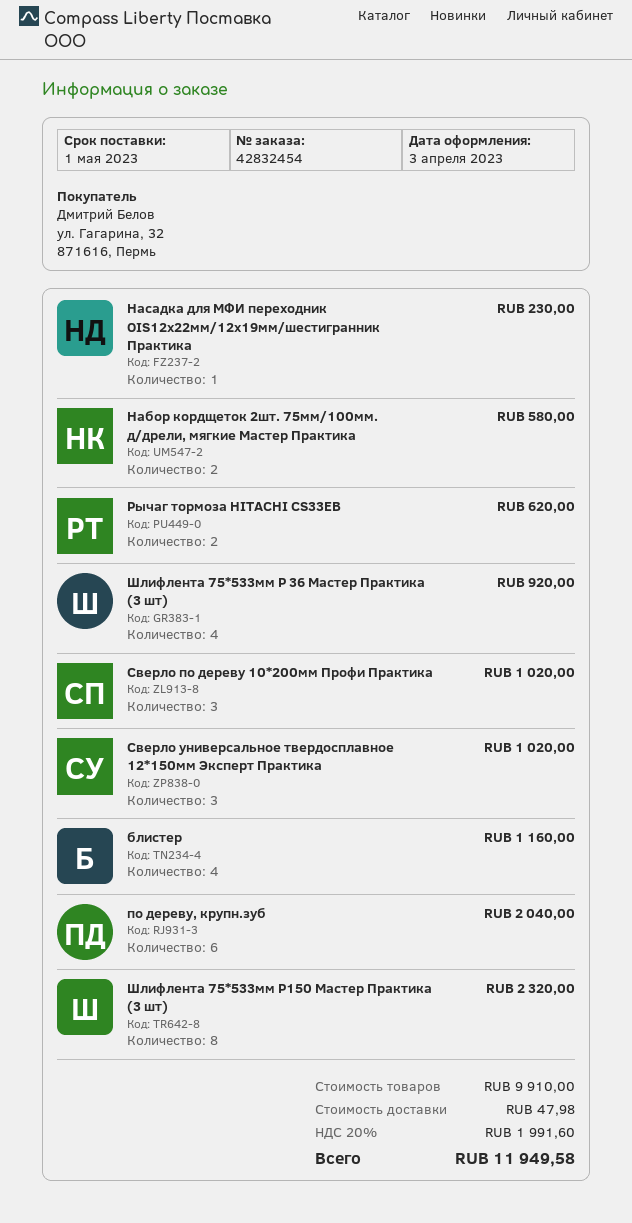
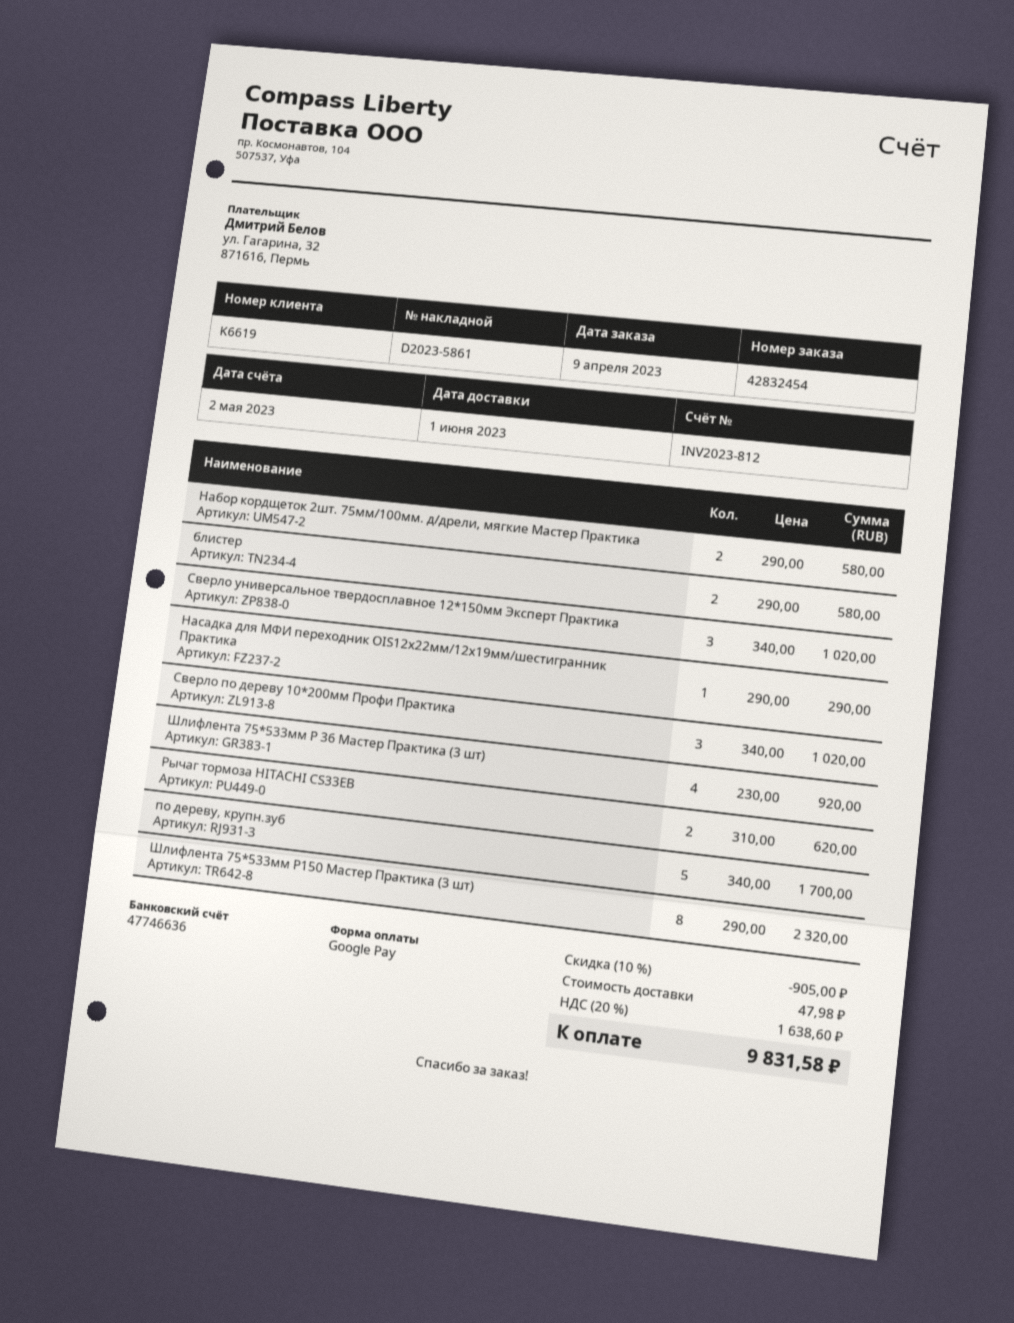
order date: 2023-04-03 -> 2023-04-09
delivery date: 2023-05-01 -> 2023-06-01
Насадка для МФИ переходник OIS12x22мм/12x19мм/шестигранник Практика: 1 for 230.00 -> 1 for 290.00
блистер: 4 for 1160.00 -> 2 for 580.00
по дереву, крупн.зуб: 6 for 2040.00 -> 5 for 1700.00
discount: none -> 10% = 905.00
tax: 20% = 1991.60 -> 20% = 1638.60
total: 11949.58 -> 9831.58

